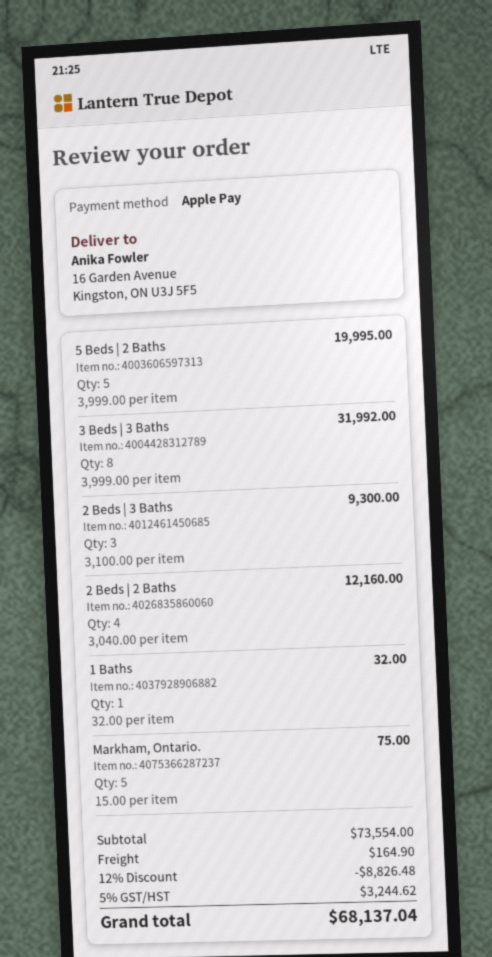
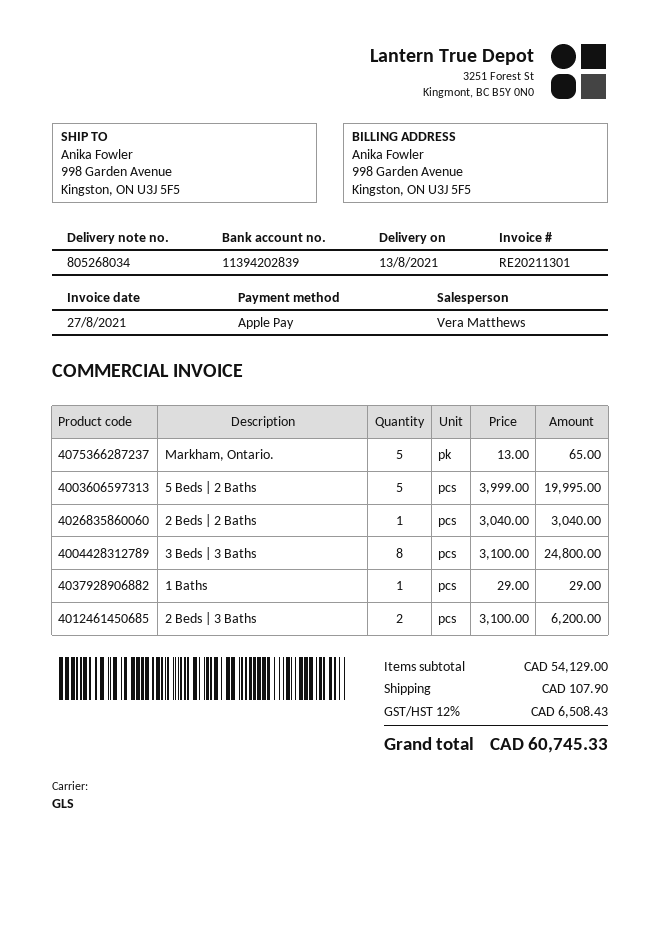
ship to: 16 Garden Avenue, Kingston, ON U3J 5F5 -> 998 Garden Avenue, Kingston, ON U3J 5F5
3 Beds | 3 Baths: 8 x 3999.00 = 31992.00 -> 8 x 3100.00 = 24800.00
2 Beds | 3 Baths: 3 x 3100.00 = 9300.00 -> 2 x 3100.00 = 6200.00
2 Beds | 2 Baths: 4 x 3040.00 = 12160.00 -> 1 x 3040.00 = 3040.00
1 Baths: 1 x 32.00 = 32.00 -> 1 x 29.00 = 29.00
Markham, Ontario.: 5 x 15.00 = 75.00 -> 5 x 13.00 = 65.00
subtotal: 73554.00 -> 54129.00
discount: 12% = 8826.48 -> none
shipping: 164.90 -> 107.90
tax: 5% = 3244.62 -> 12% = 6508.43
total: 68137.04 -> 60745.33

